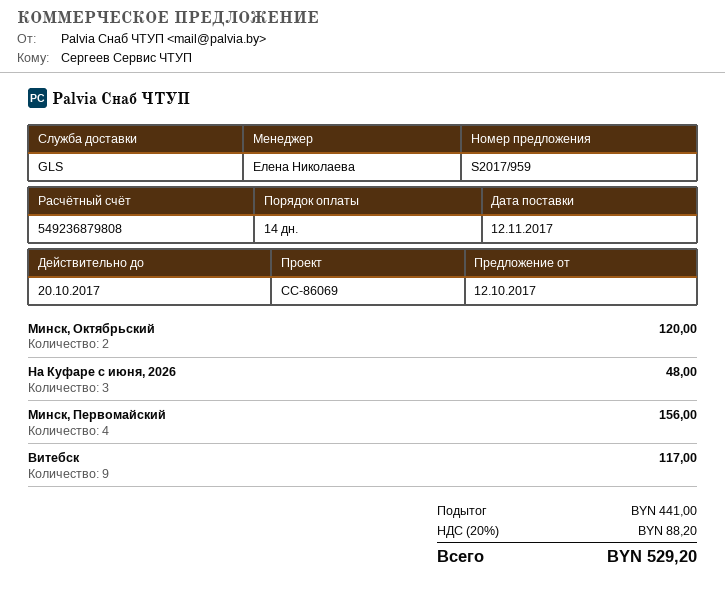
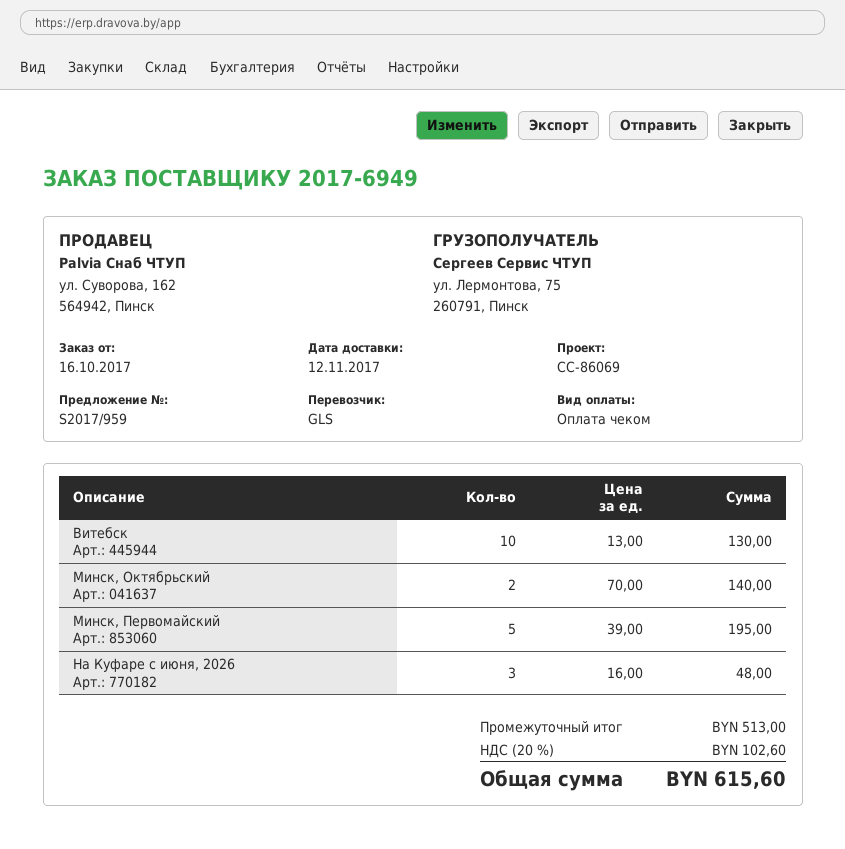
Минск, Октябрьский: 2 for 120.00 -> 2 for 140.00
Минск, Первомайский: 4 for 156.00 -> 5 for 195.00
Витебск: 9 for 117.00 -> 10 for 130.00
subtotal: 441.00 -> 513.00
tax: 20% = 88.20 -> 20% = 102.60
total: 529.20 -> 615.60

